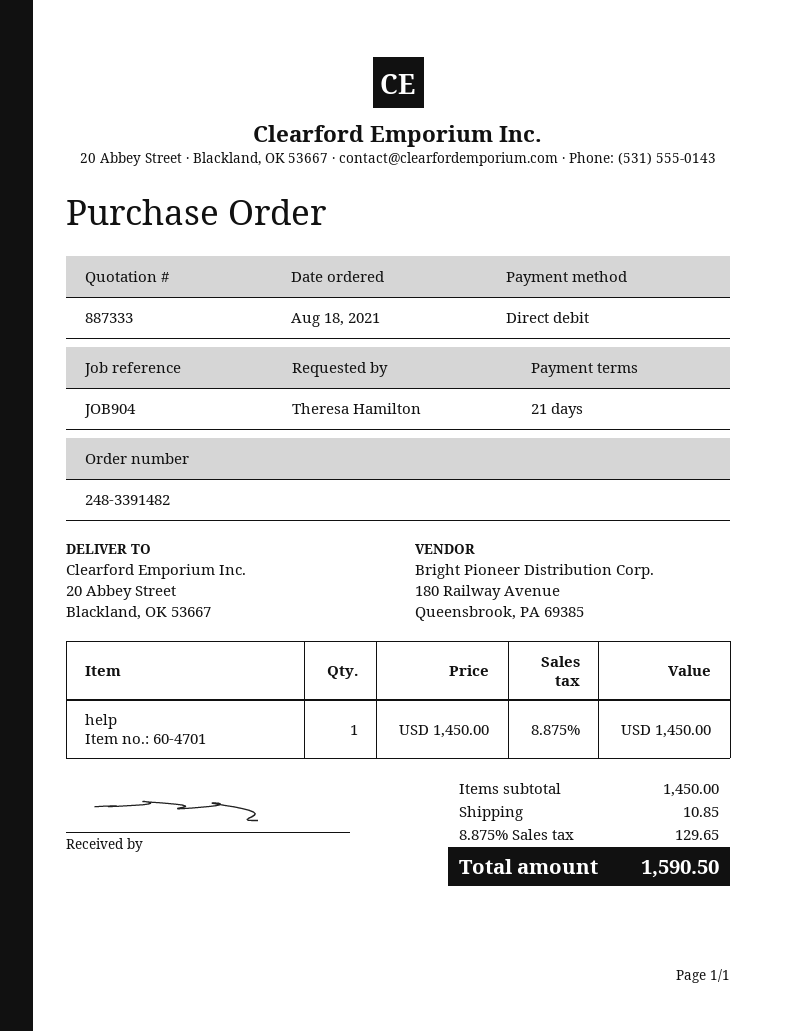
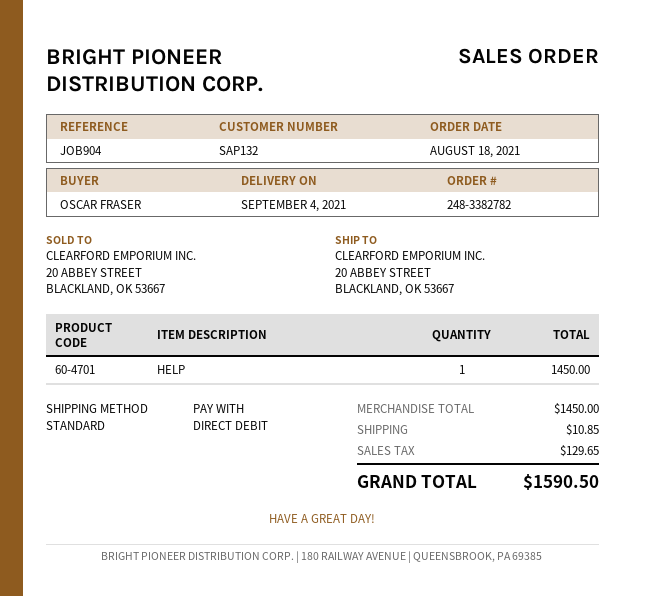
order number: 248-3391482 -> 248-3382782
ordered by: Theresa Hamilton -> OSCAR FRASER

